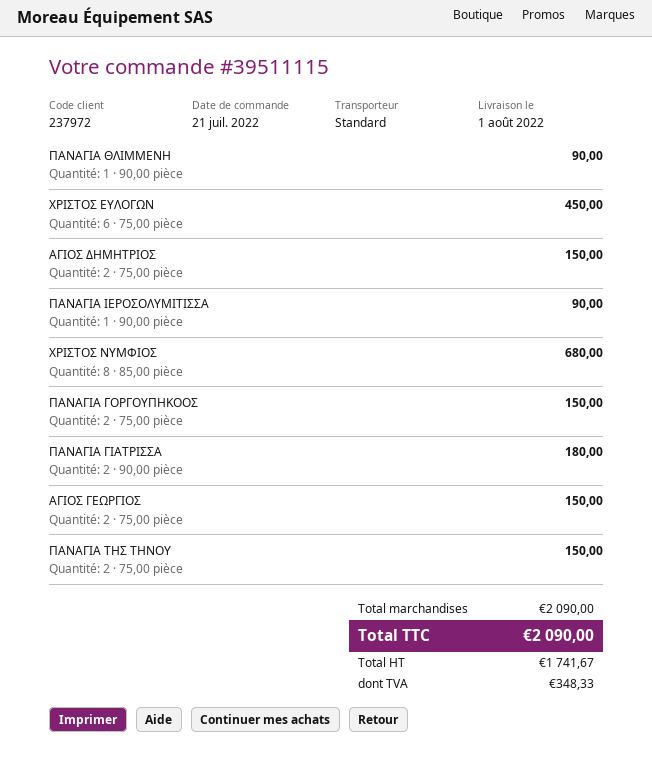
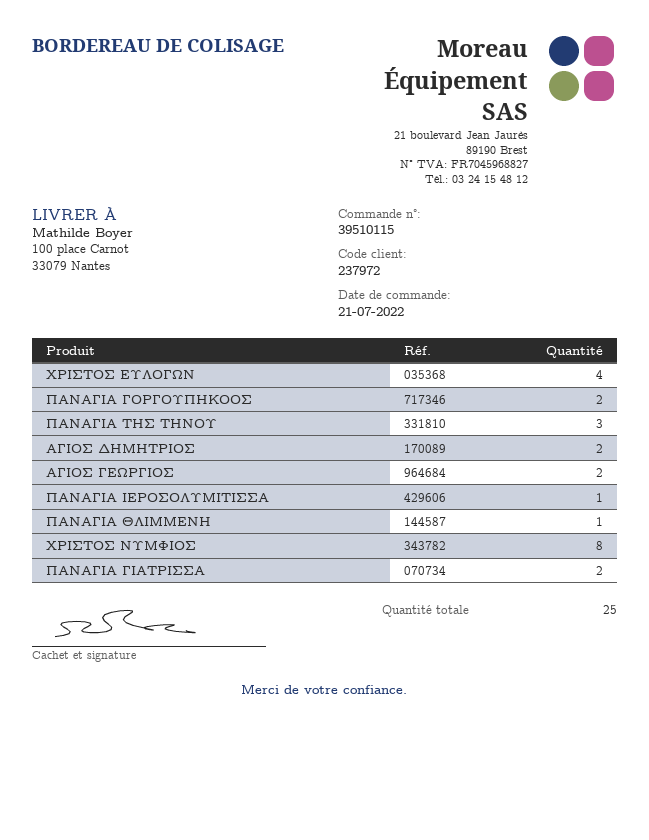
order number: 39511115 -> 39510115
ΧΡΙΣΤΟΣ ΕΥΛΟΓΩΝ: 6 -> 4
ΠΑΝΑΓΙΑ ΤΗΣ ΤΗΝΟΥ: 2 -> 3

